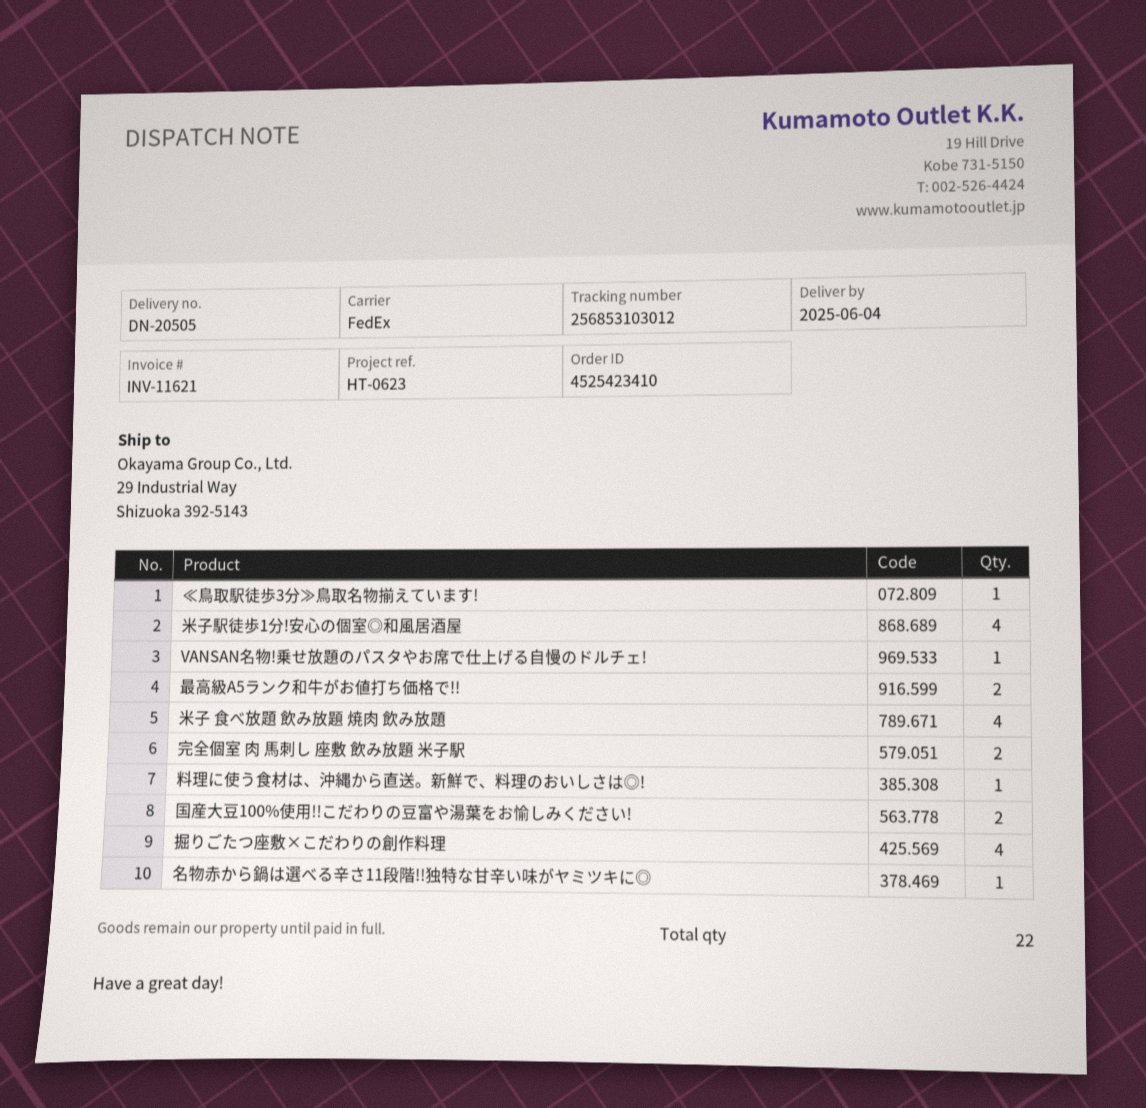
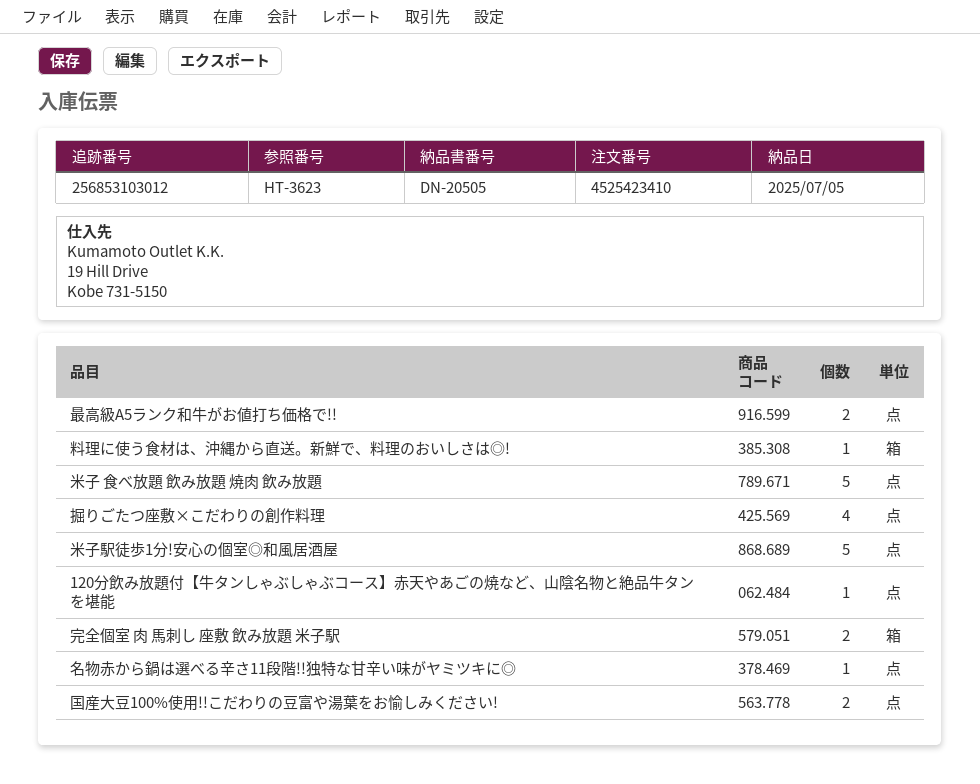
delivery date: 2025-06-04 -> 2025-07-05
reference: HT-0623 -> HT-3623
≪鳥取駅徒歩3分≫鳥取名物揃えています!: 1 -> none
米子駅徒歩1分!安心の個室◎和風居酒屋: 4 -> 5
VANSAN名物!乗せ放題のパスタやお席で仕上げる自慢のドルチェ!: 1 -> none
米子 食べ放題 飲み放題 焼肉 飲み放題: 4 -> 5
120分飲み放題付【牛タンしゃぶしゃぶコース】赤天やあごの焼など、山陰名物と絶品牛タンを堪能: none -> 1

